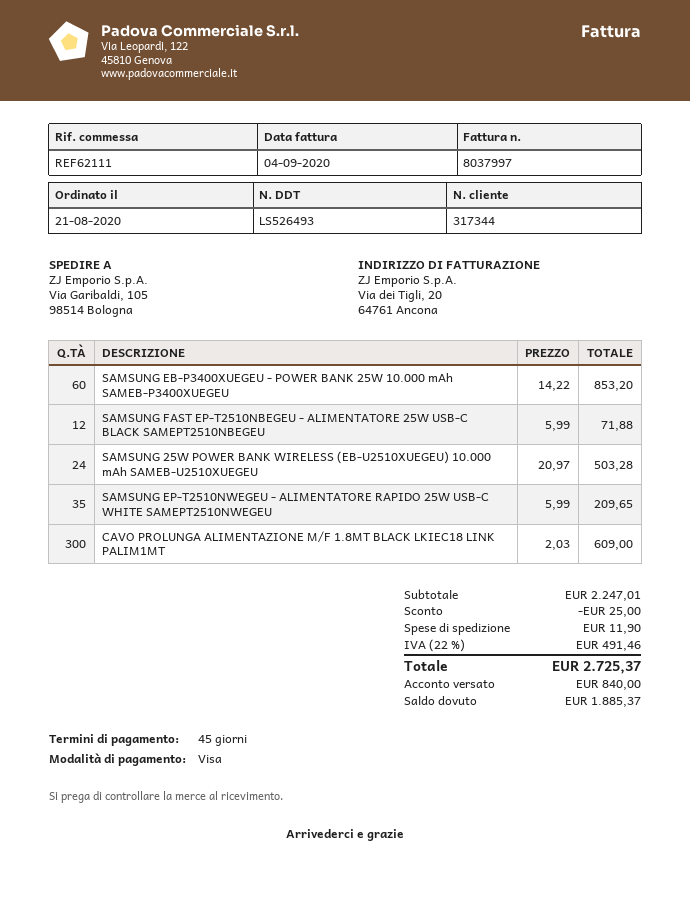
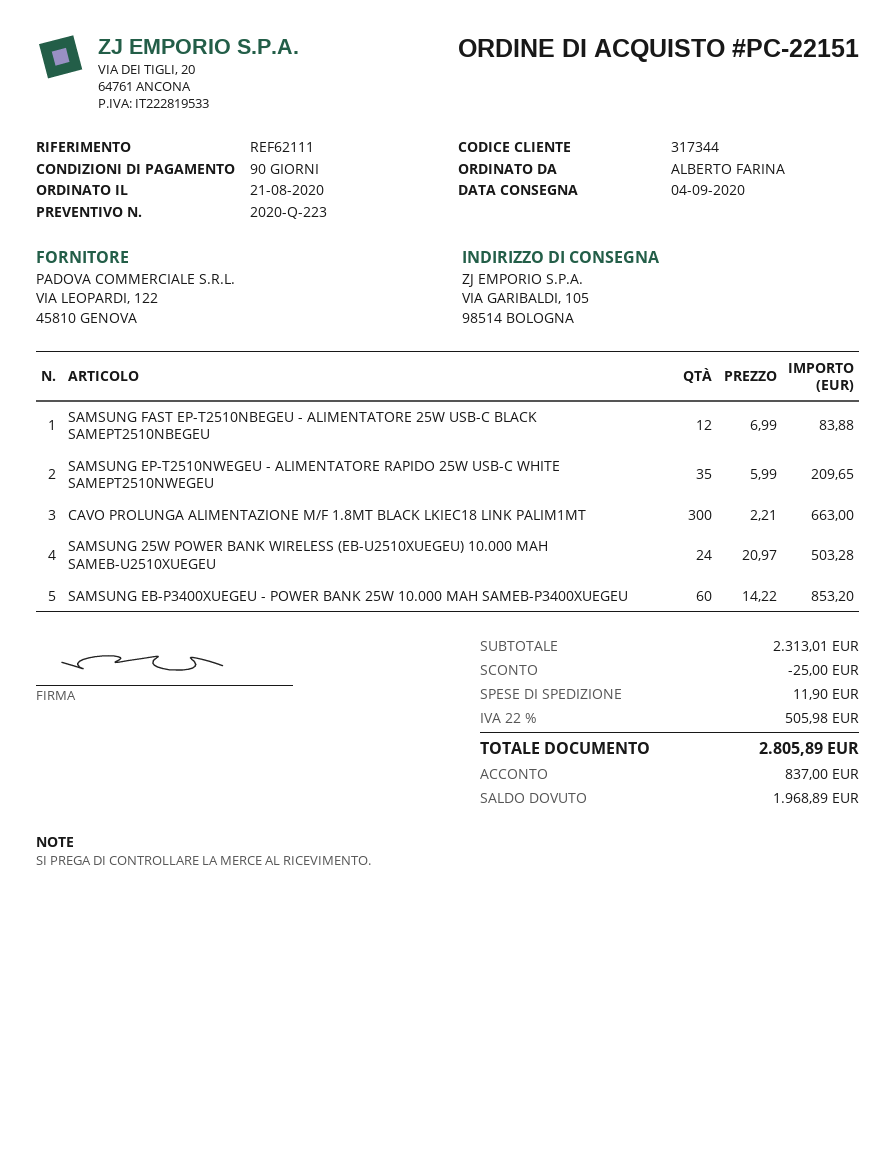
payment terms: 45 days -> 90 days
SAMSUNG FAST EP-T2510NBEGEU - ALIMENTATORE 25W USB-C BLACK SAMEPT2510NBEGEU: 12 x 5.99 = 71.88 -> 12 x 6.99 = 83.88
CAVO PROLUNGA ALIMENTAZIONE M/F 1.8MT BLACK LKIEC18 LINK PALIM1MT: 300 x 2.03 = 609.00 -> 300 x 2.21 = 663.00
subtotal: 2247.01 -> 2313.01
tax: 22% = 491.46 -> 22% = 505.98
total: 2725.37 -> 2805.89
deposit: 840.00 -> 837.00
balance: 1885.37 -> 1968.89

